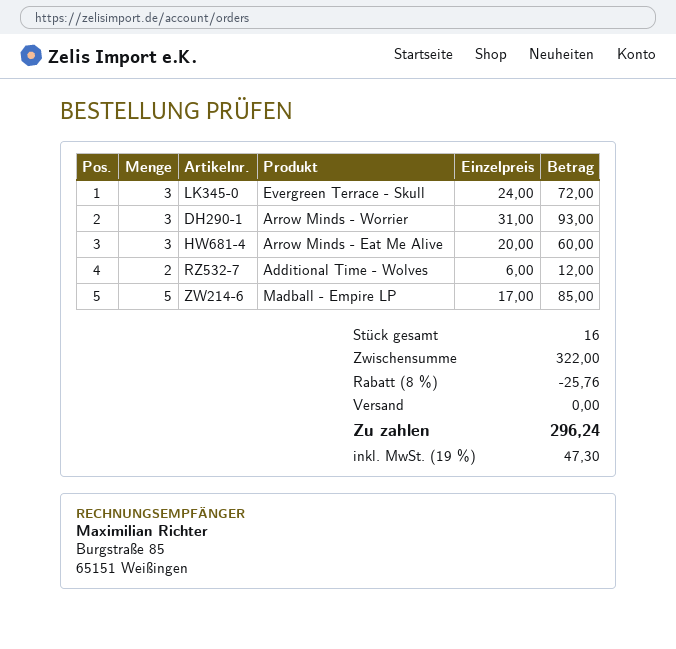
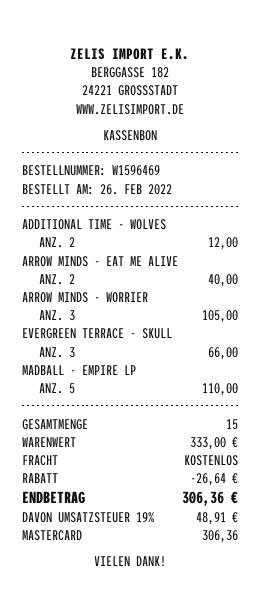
Evergreen Terrace - Skull: 3 for 72.00 -> 3 for 66.00
Arrow Minds - Worrier: 3 for 93.00 -> 3 for 105.00
Arrow Minds - Eat Me Alive: 3 for 60.00 -> 2 for 40.00
Madball - Empire LP: 5 for 85.00 -> 5 for 110.00
total quantity: 16 -> 15
subtotal: 322.00 -> 333.00
discount: 25.76 -> 26.64
tax: 19% = 47.30 -> 19% = 48.91
total: 296.24 -> 306.36

